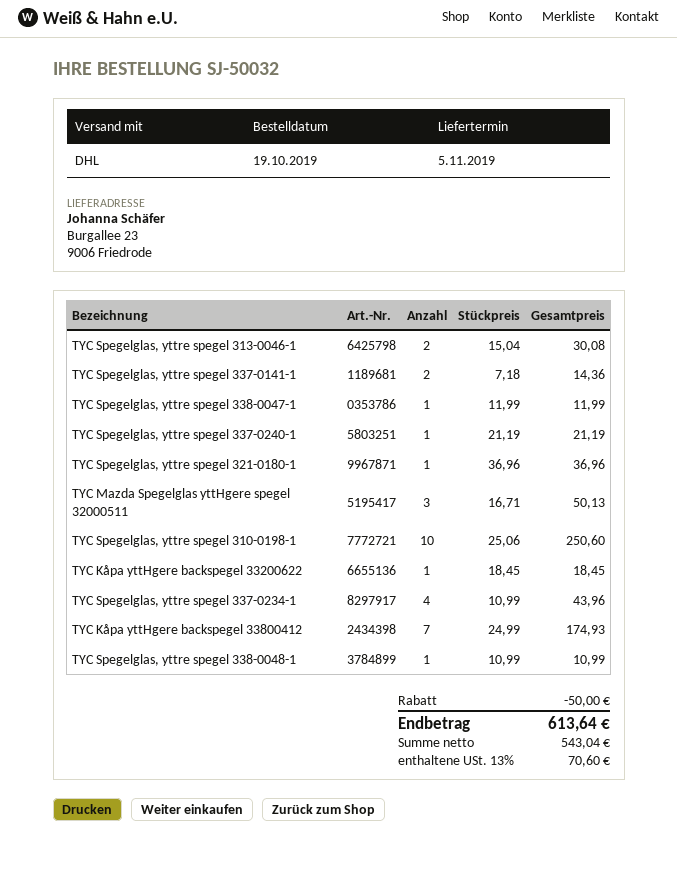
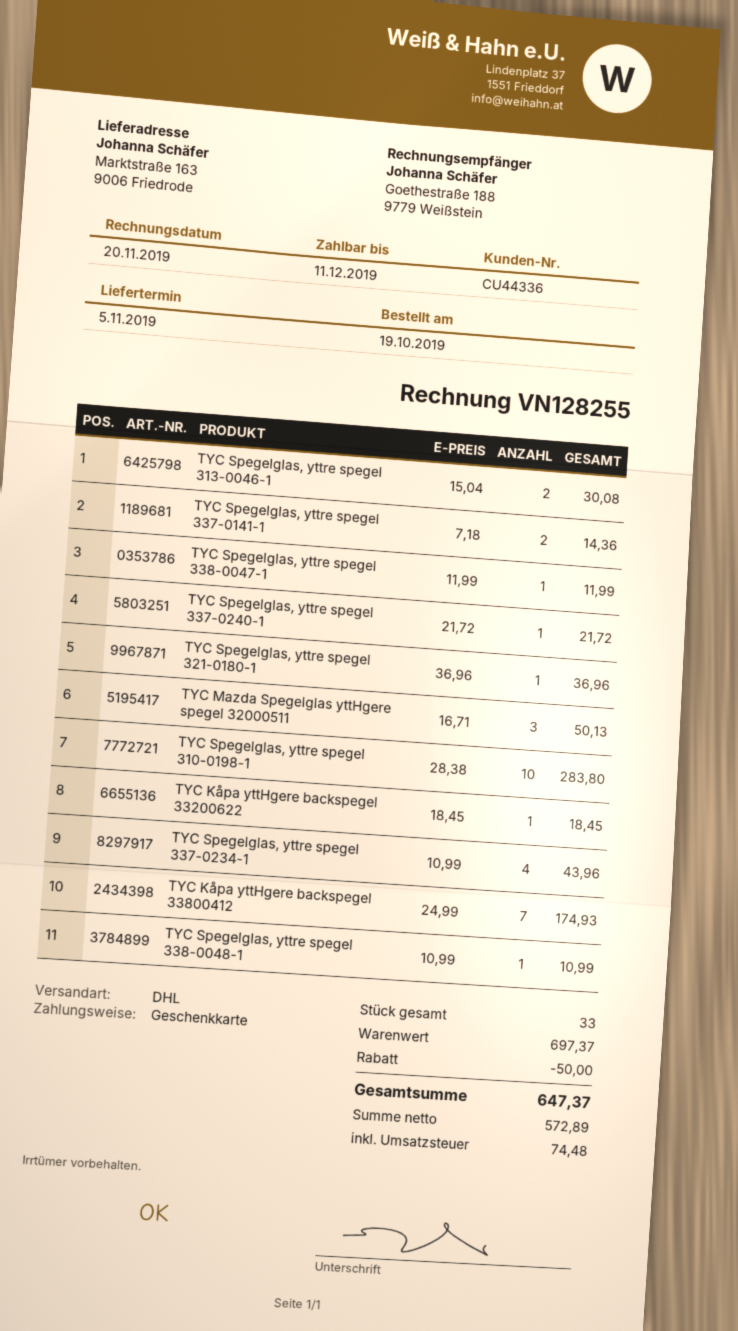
ship to: Burgallee 23, 9006 Friedrode -> Marktstraße 163, 9006 Friedrode
TYC Spegelglas, yttre spegel 337-0240-1: 1 x 21.19 = 21.19 -> 1 x 21.72 = 21.72
TYC Spegelglas, yttre spegel 310-0198-1: 10 x 25.06 = 250.60 -> 10 x 28.38 = 283.80
net: 543.04 -> 572.89
tax: 70.60 -> 74.48
total: 613.64 -> 647.37

